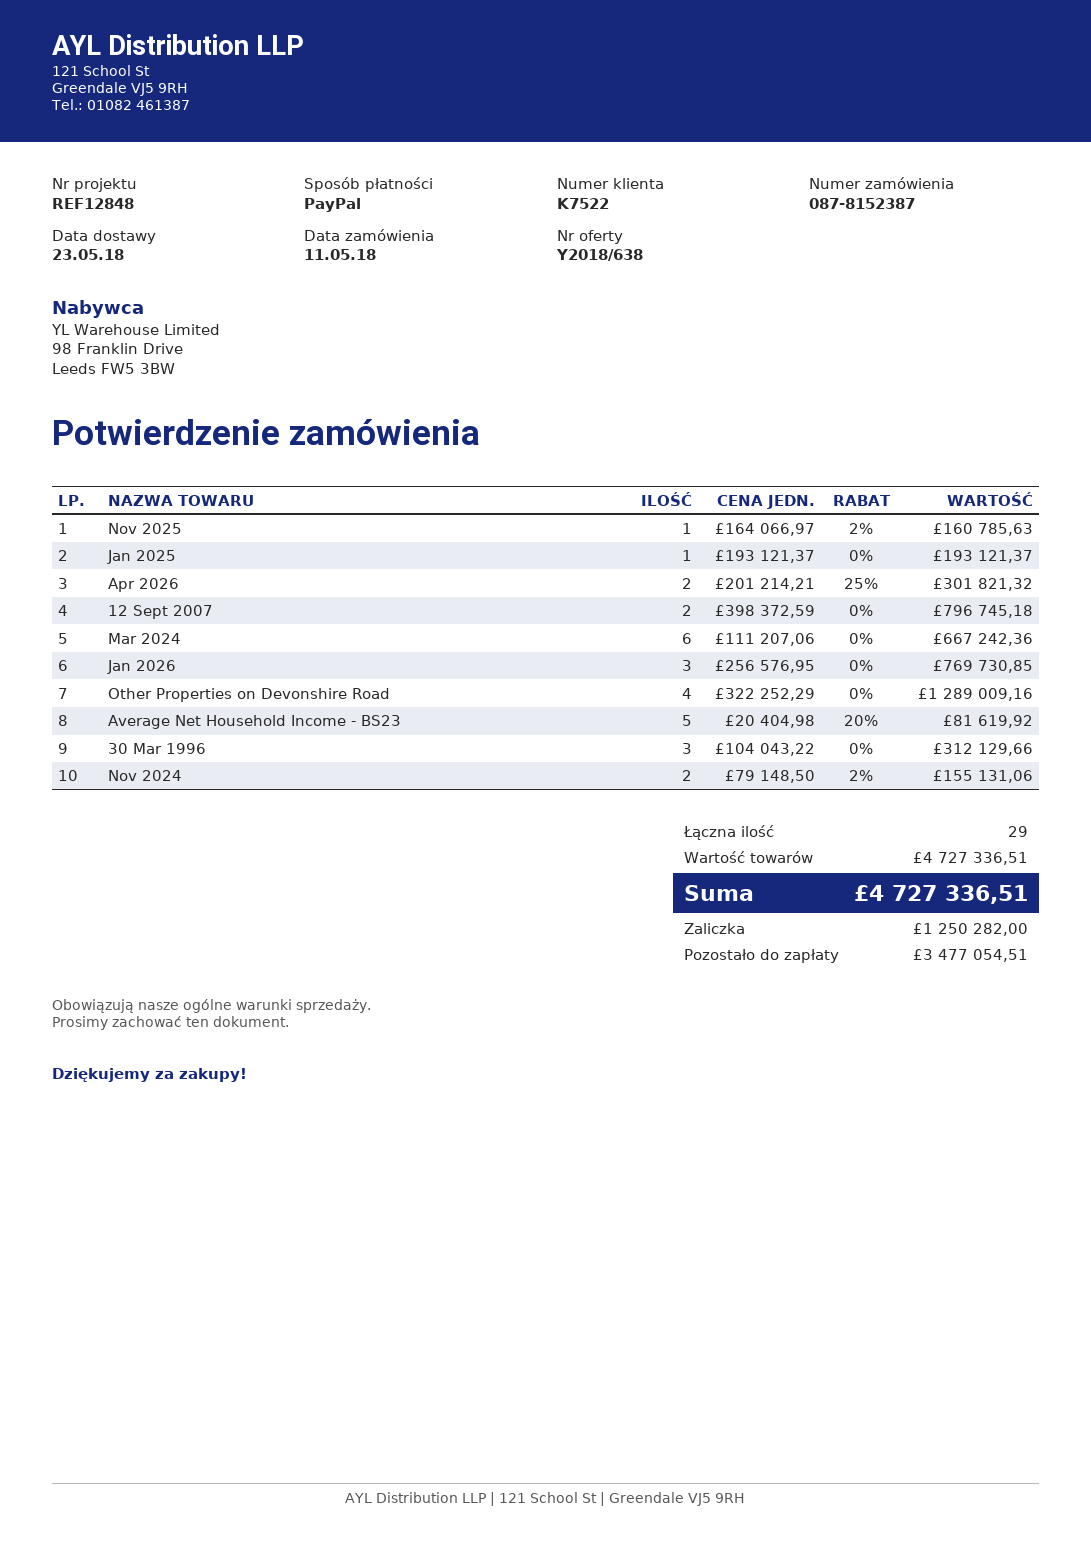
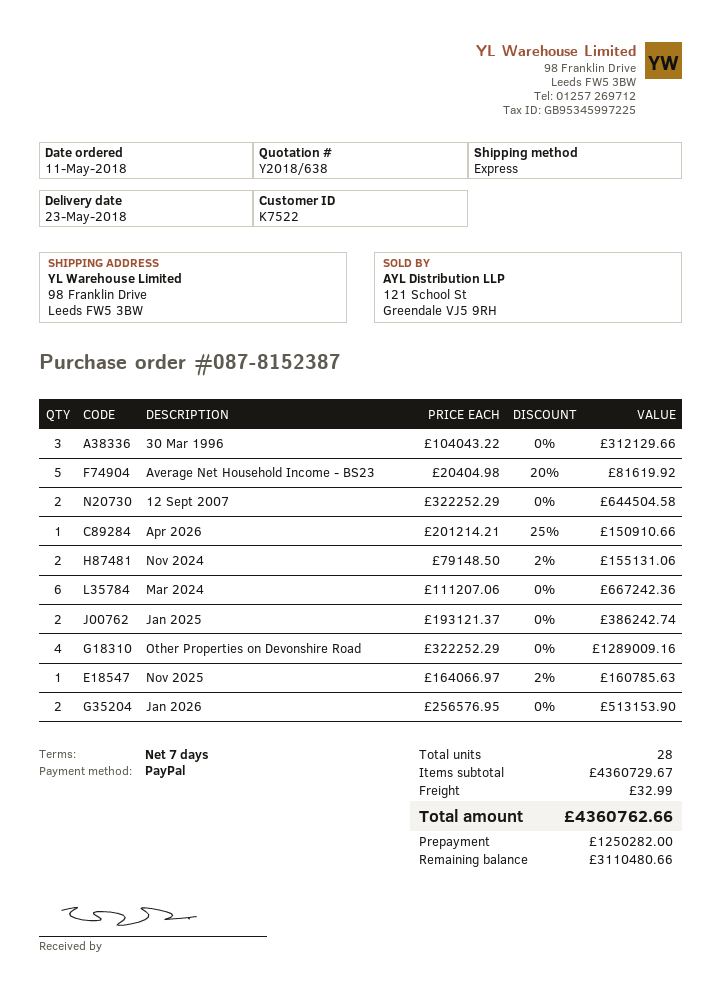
Jan 2025: 1 x 193121.37 = 193121.37 -> 2 x 193121.37 = 386242.74
Apr 2026: 2 x 201214.21 - 25% = 301821.32 -> 1 x 201214.21 - 25% = 150910.66
12 Sept 2007: 2 x 398372.59 = 796745.18 -> 2 x 322252.29 = 644504.58
Jan 2026: 3 x 256576.95 = 769730.85 -> 2 x 256576.95 = 513153.90
total quantity: 29 -> 28
subtotal: 4727336.51 -> 4360729.67
shipping: none -> 32.99
total: 4727336.51 -> 4360762.66
balance: 3477054.51 -> 3110480.66

